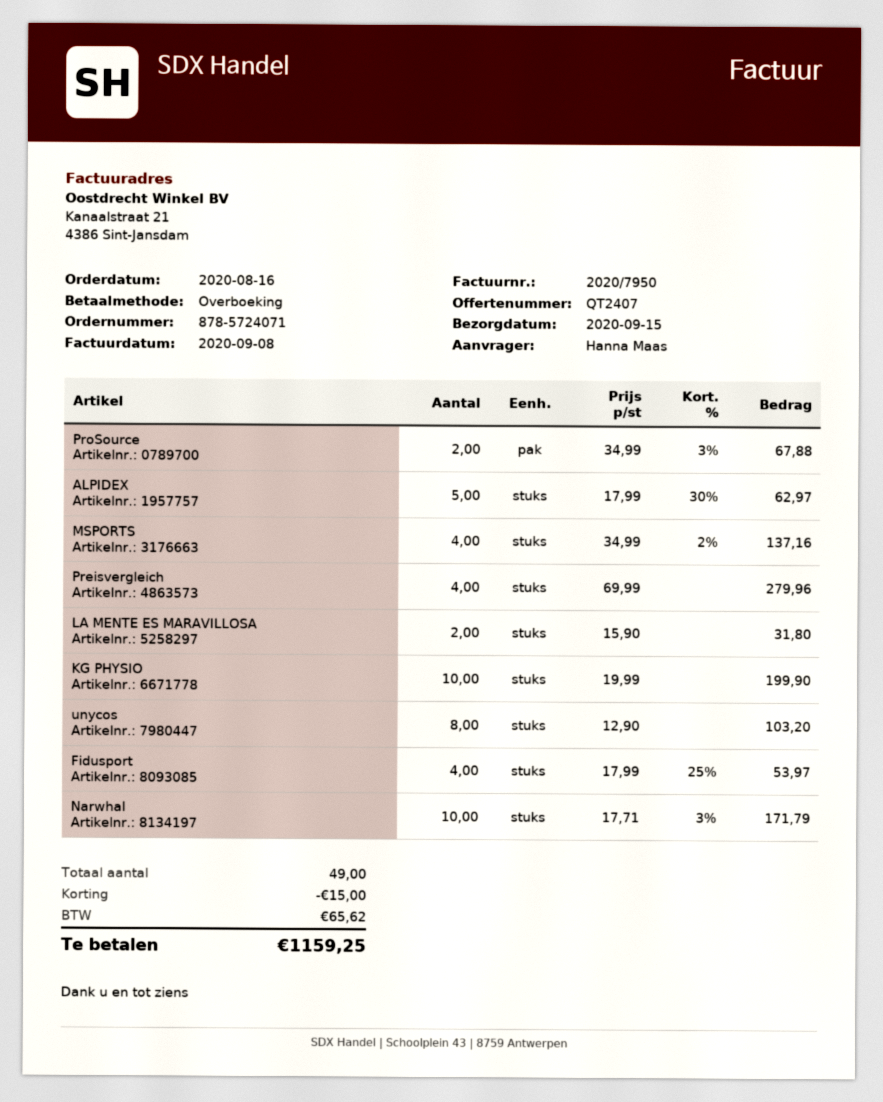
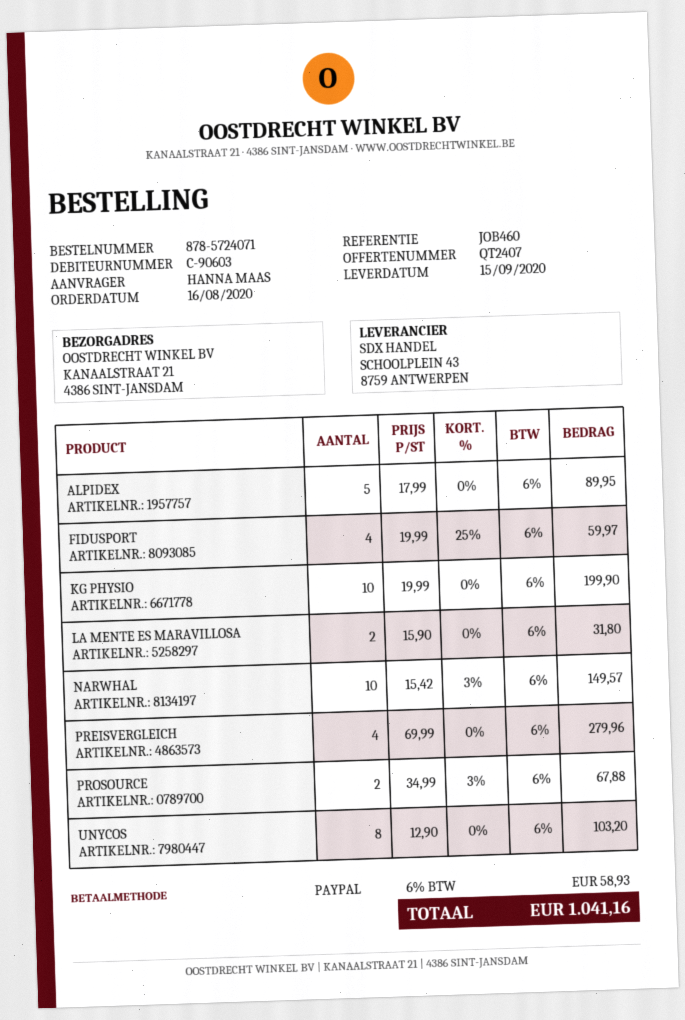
payment method: bank transfer -> PayPal
ALPIDEX: 5 x 17.99 - 30% = 62.97 -> 5 x 17.99 = 89.95
MSPORTS: 4 x 34.99 - 2% = 137.16 -> none
Fidusport: 4 x 17.99 - 25% = 53.97 -> 4 x 19.99 - 25% = 59.97
Narwhal: 10 x 17.71 - 3% = 171.79 -> 10 x 15.42 - 3% = 149.57
discount: 15.00 -> none
tax: 65.62 -> 58.93
total: 1159.25 -> 1041.16

